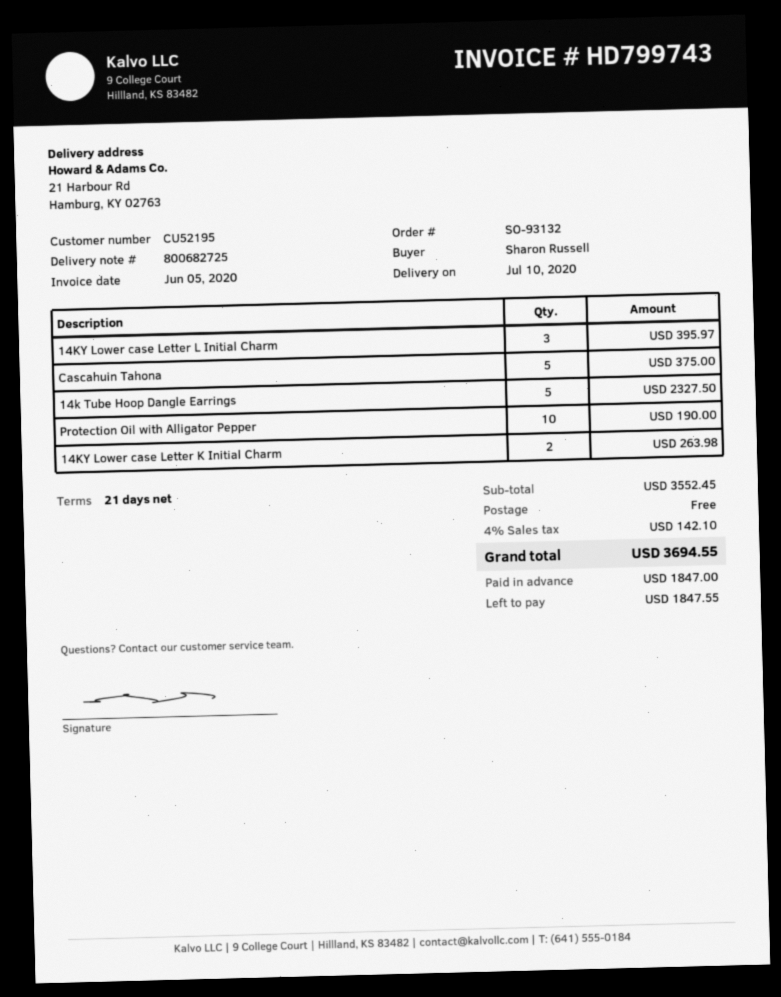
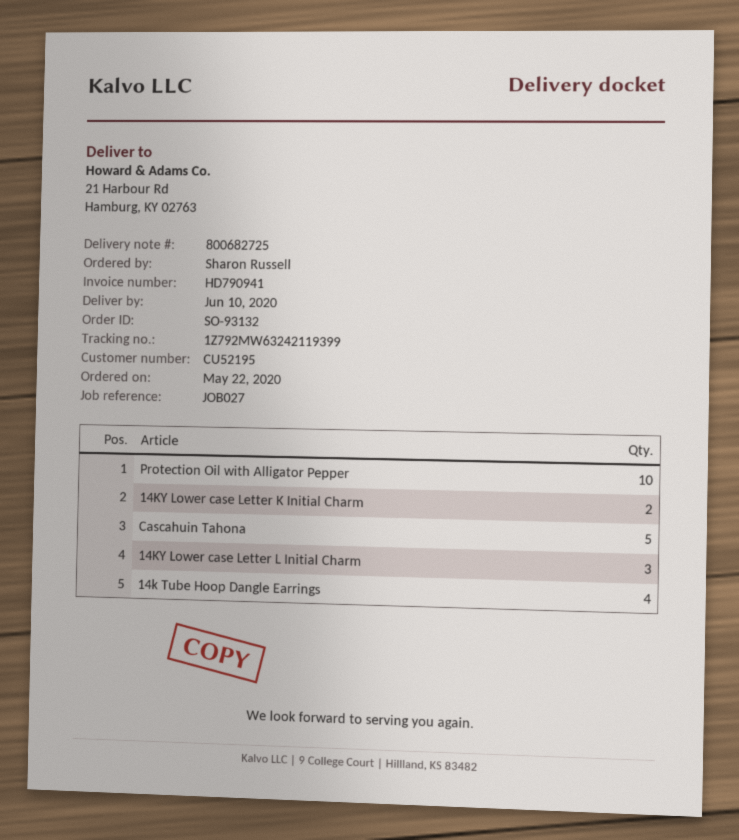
delivery date: 2020-07-10 -> 2020-06-10
invoice number: HD799743 -> HD790941
14k Tube Hoop Dangle Earrings: 5 -> 4

